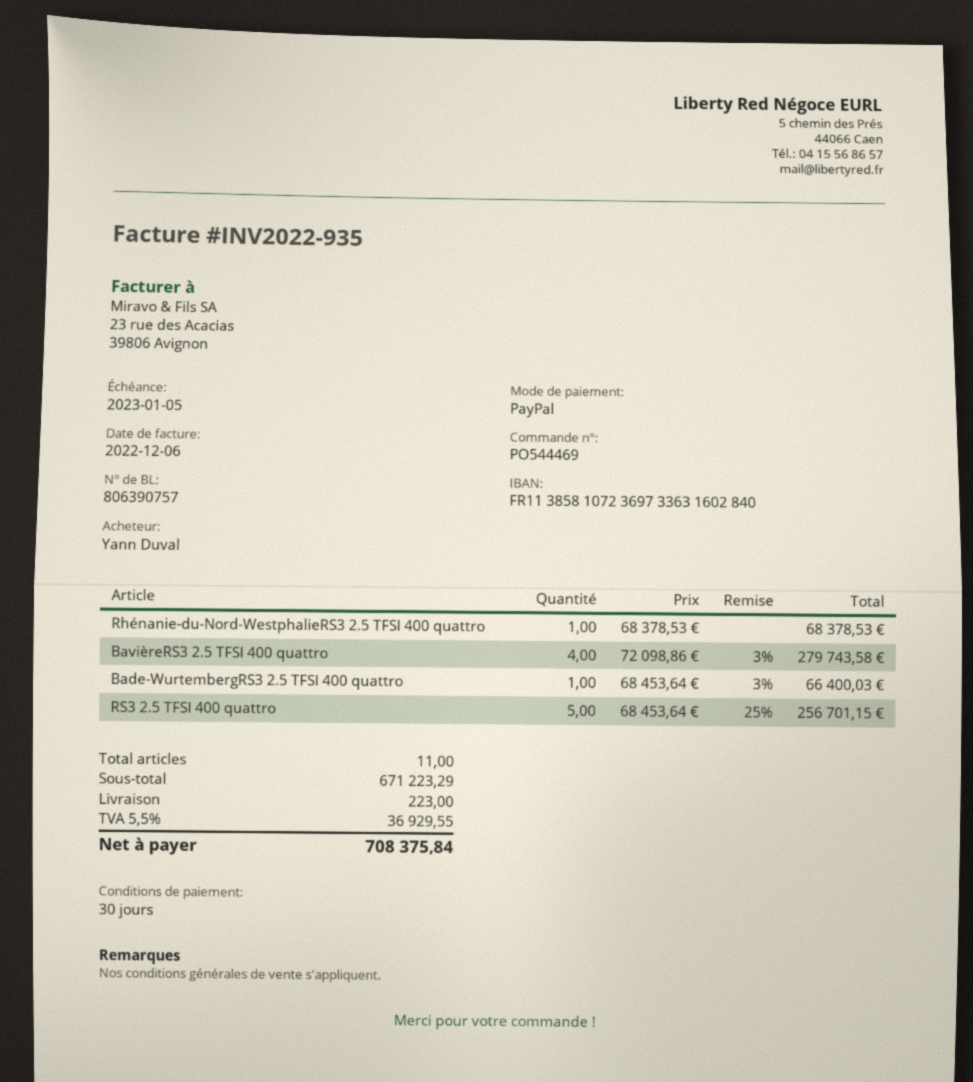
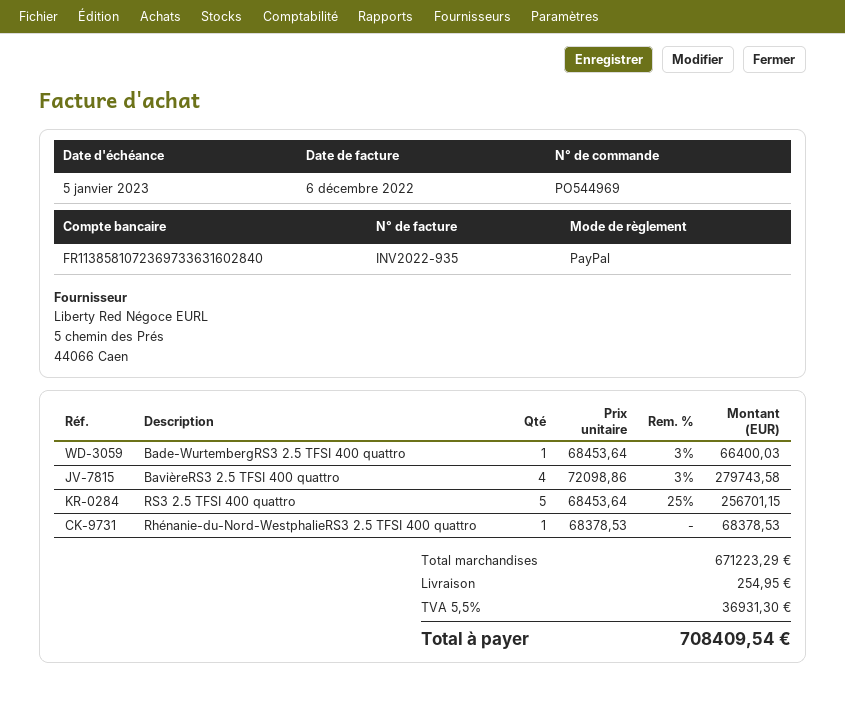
order number: PO544469 -> PO544969
shipping: 223.00 -> 254.95
tax: 5.5% = 36929.55 -> 5.5% = 36931.30
total: 708375.84 -> 708409.54

